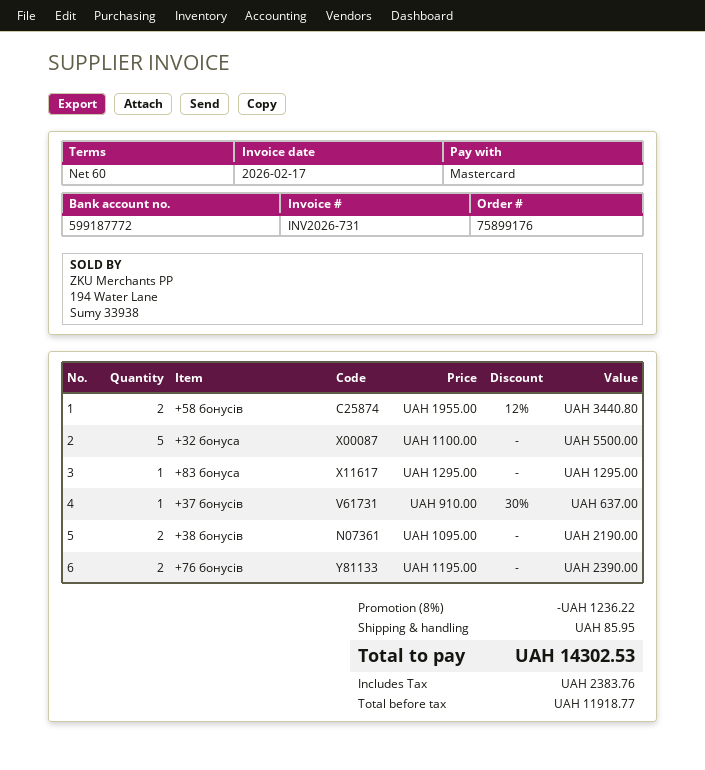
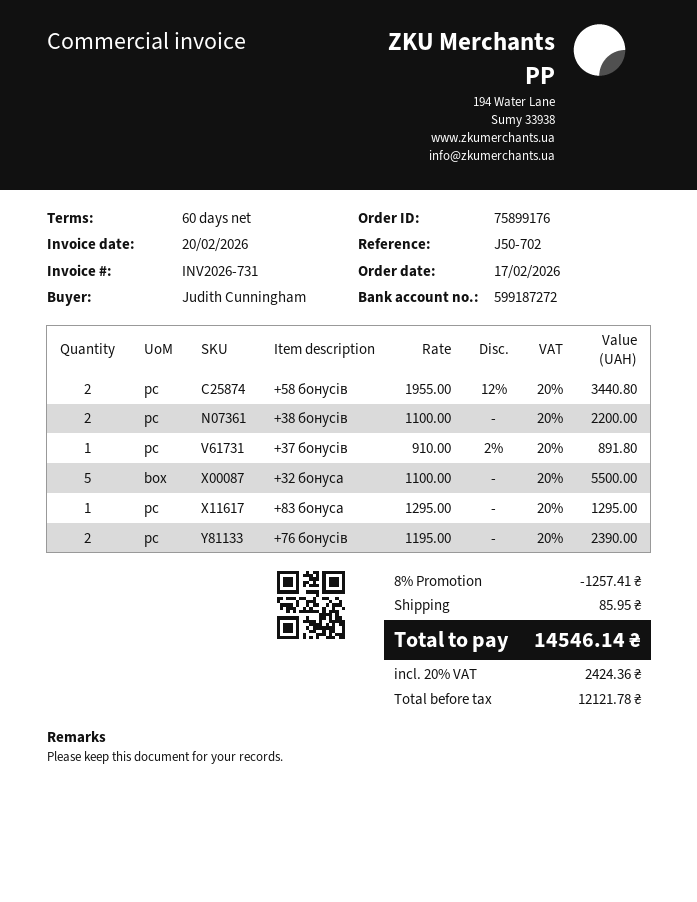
invoice date: 2026-02-17 -> 2026-02-20
bank account: 599187772 -> 599187272
+37 бонусів: 1 x 910.00 - 30% = 637.00 -> 1 x 910.00 - 2% = 891.80
+38 бонусів: 2 x 1095.00 = 2190.00 -> 2 x 1100.00 = 2200.00
discount: 8% = 1236.22 -> 8% = 1257.41
net: 11918.77 -> 12121.78
tax: 2383.76 -> 2424.36
total: 14302.53 -> 14546.14

